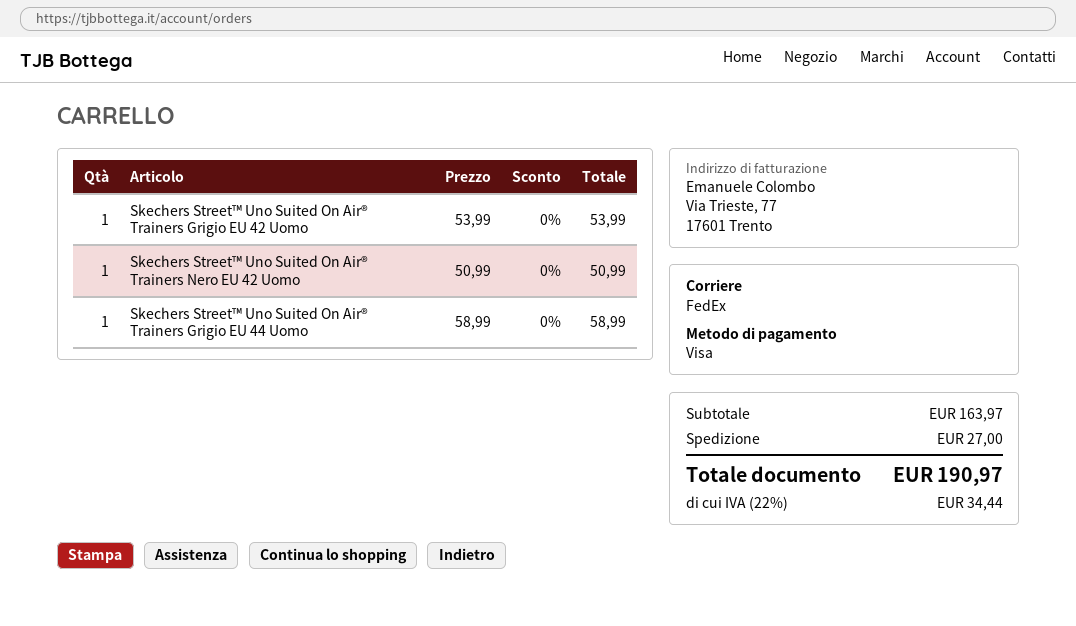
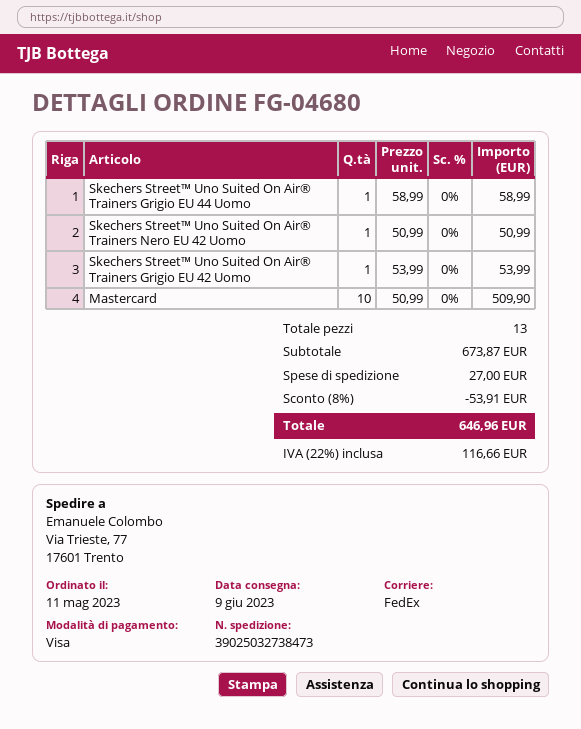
Mastercard: none -> 10 x 50.99 = 509.90
subtotal: 163.97 -> 673.87
discount: none -> 8% = 53.91
tax: 22% = 34.44 -> 22% = 116.66
total: 190.97 -> 646.96

